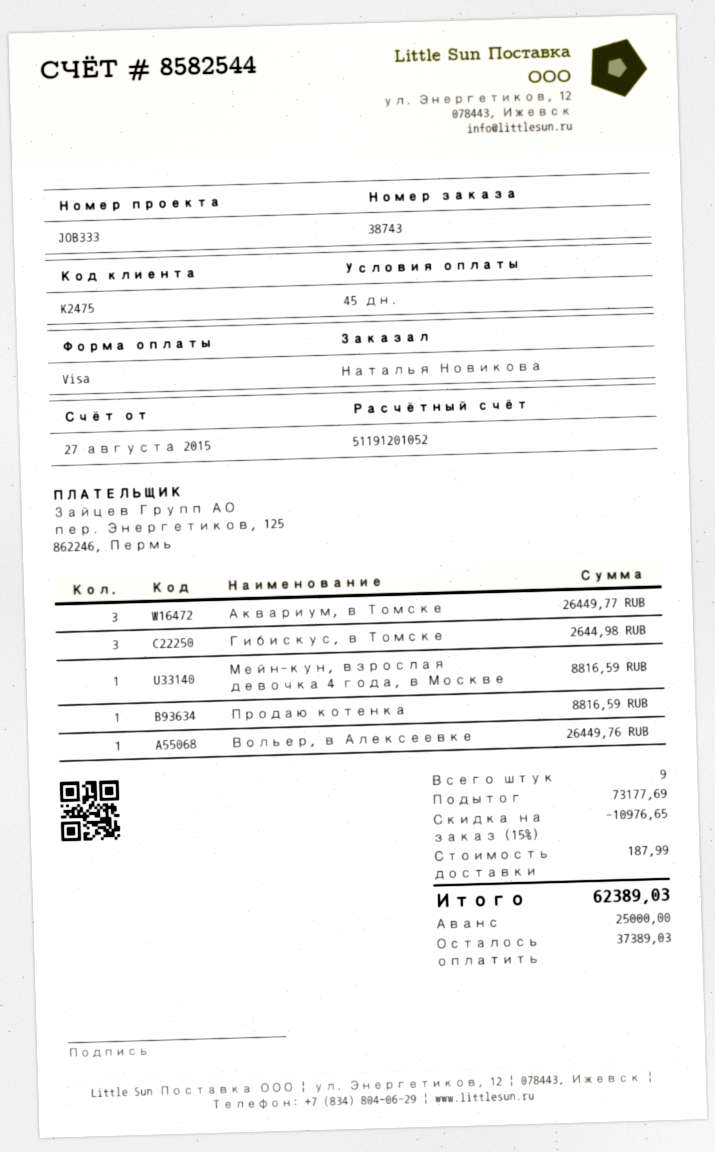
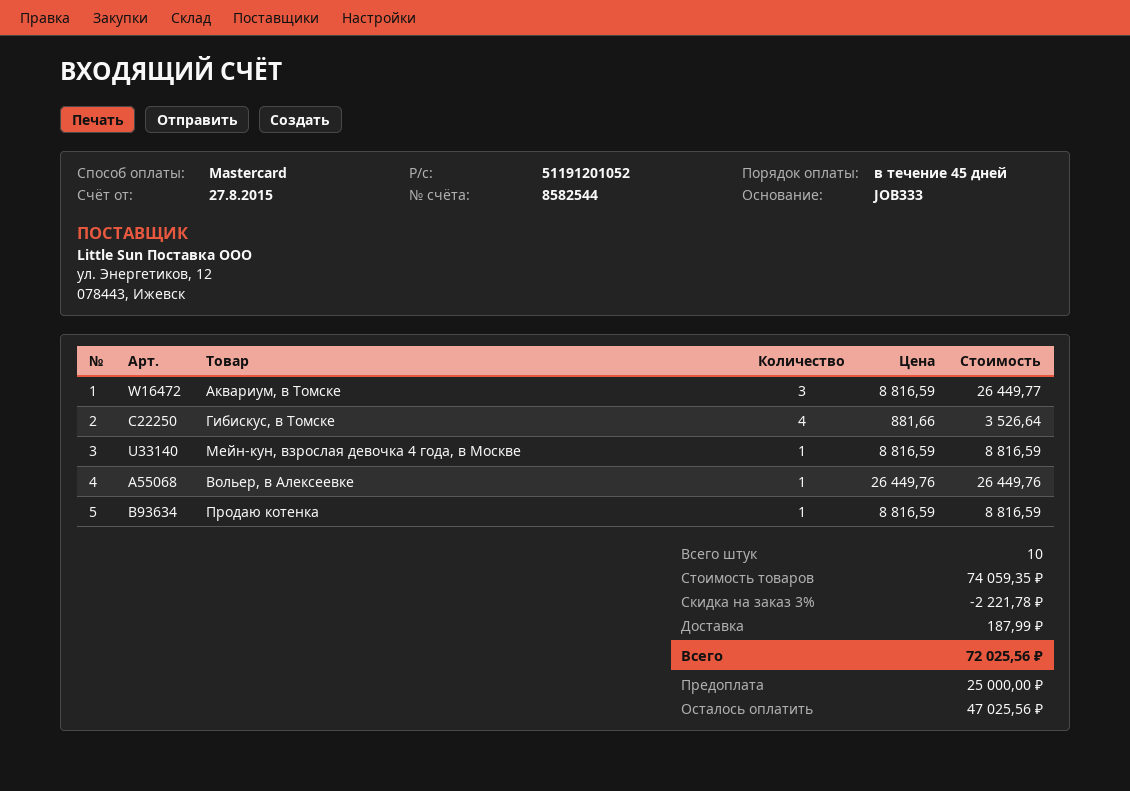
payment method: Visa -> Mastercard
Гибискус, в Томске: 3 for 2644.98 -> 4 for 3526.64
total quantity: 9 -> 10
subtotal: 73177.69 -> 74059.35
discount: 15% = 10976.65 -> 3% = 2221.78
total: 62389.03 -> 72025.56
balance: 37389.03 -> 47025.56

